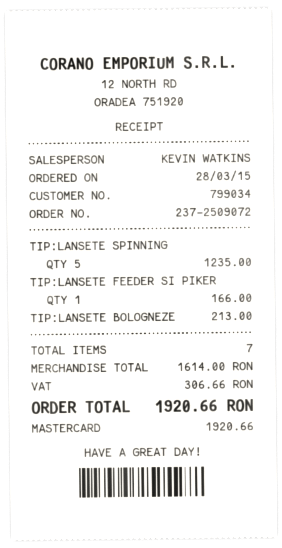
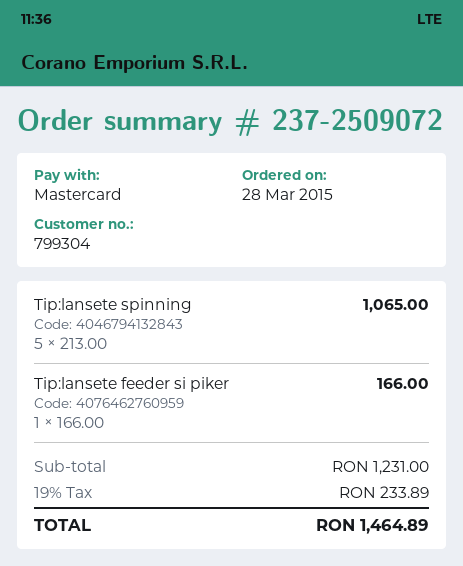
customer number: 799034 -> 799304
TIP:LANSETE SPINNING: 5 for 1235.00 -> 5 for 1065.00
TIP:LANSETE BOLOGNEZE: 1 for 213.00 -> none
subtotal: 1614.00 -> 1231.00
tax: 306.66 -> 233.89
total: 1920.66 -> 1464.89

